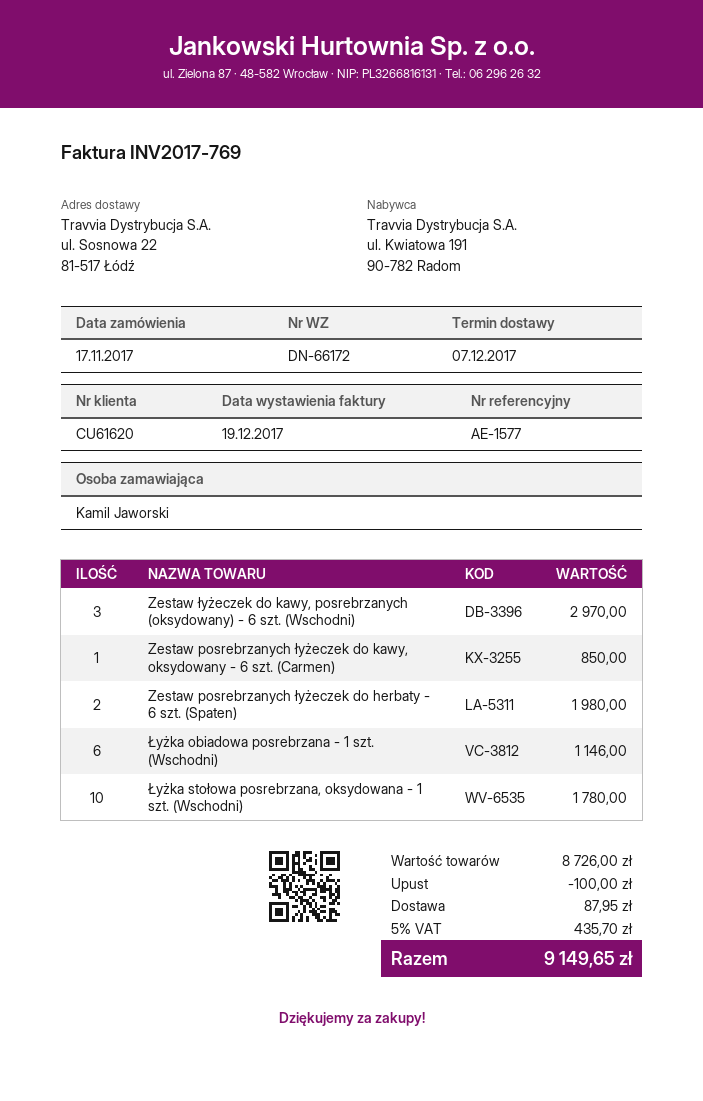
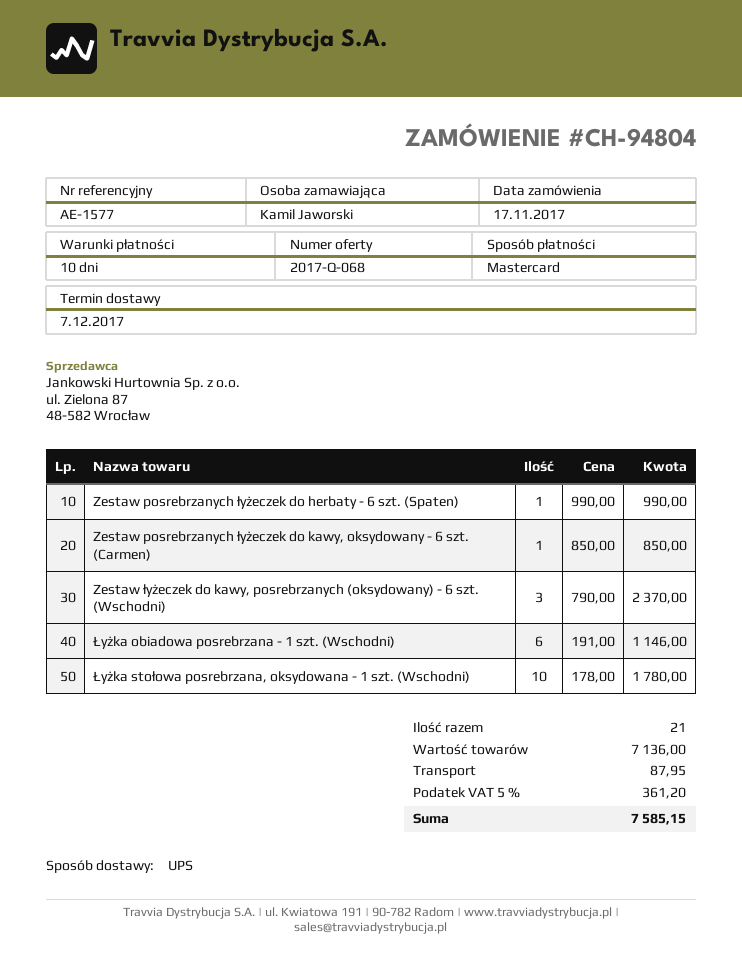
Zestaw łyżeczek do kawy, posrebrzanych (oksydowany) - 6 szt. (Wschodni): 3 for 2970.00 -> 3 for 2370.00
Zestaw posrebrzanych łyżeczek do herbaty - 6 szt. (Spaten): 2 for 1980.00 -> 1 for 990.00
subtotal: 8726.00 -> 7136.00
discount: 100.00 -> none
tax: 5% = 435.70 -> 5% = 361.20
total: 9149.65 -> 7585.15

